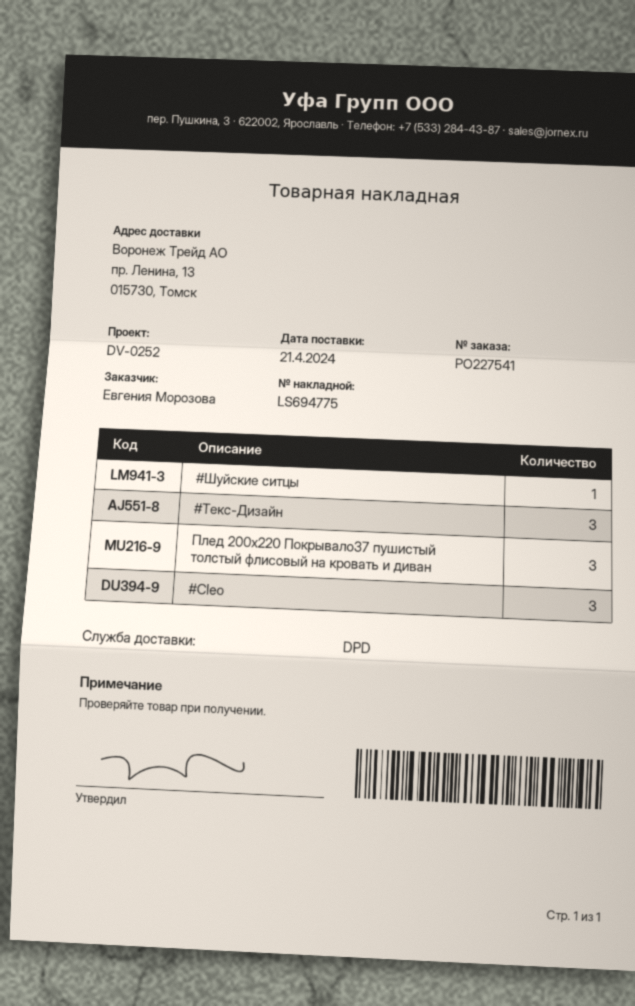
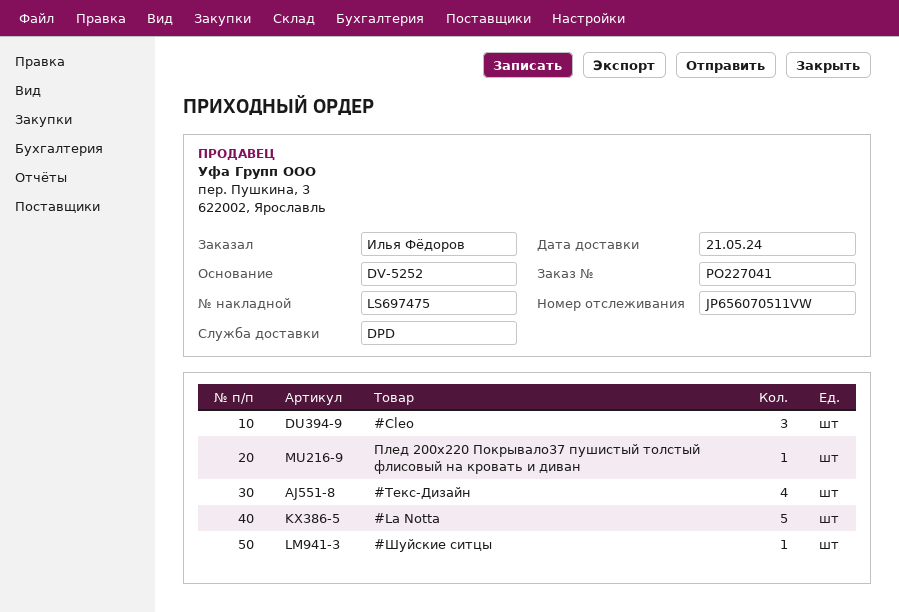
order number: PO227541 -> PO227041
delivery note number: LS694775 -> LS697475
delivery date: 2024-04-21 -> 2024-05-21
reference: DV-0252 -> DV-5252
ordered by: Евгения Морозова -> Илья Фёдоров
#Текс-Дизайн: 3 -> 4
Плед 200х220 Покрывало37 пушистый толстый флисовый на кровать и диван: 3 -> 1
#La Notta: none -> 5

